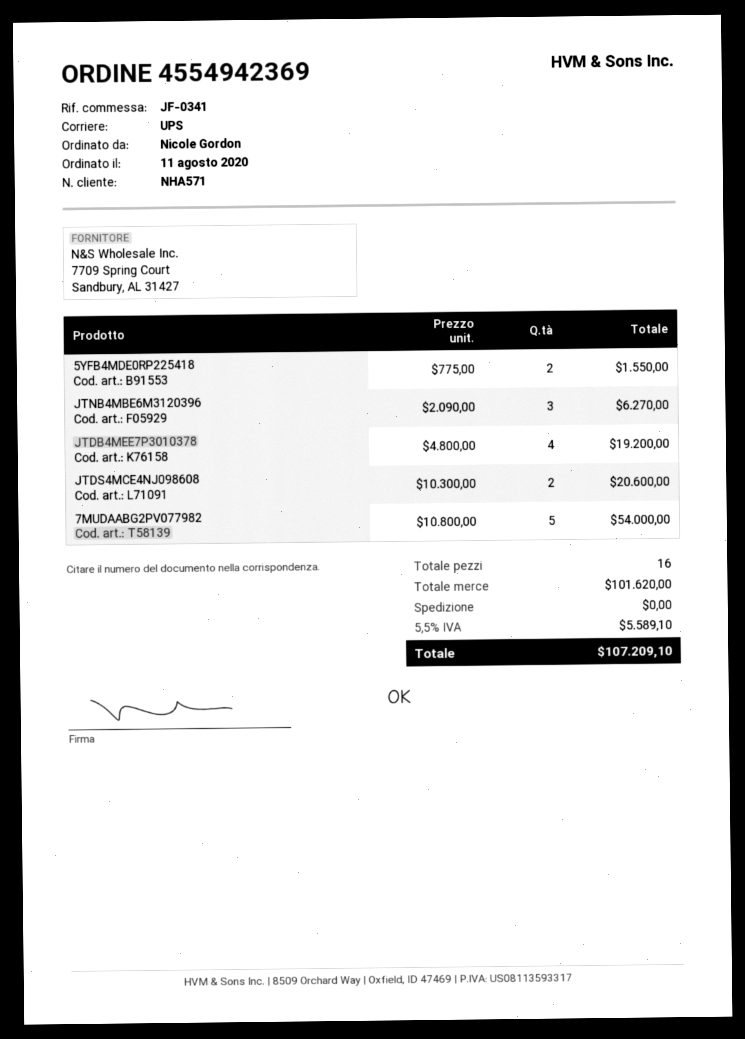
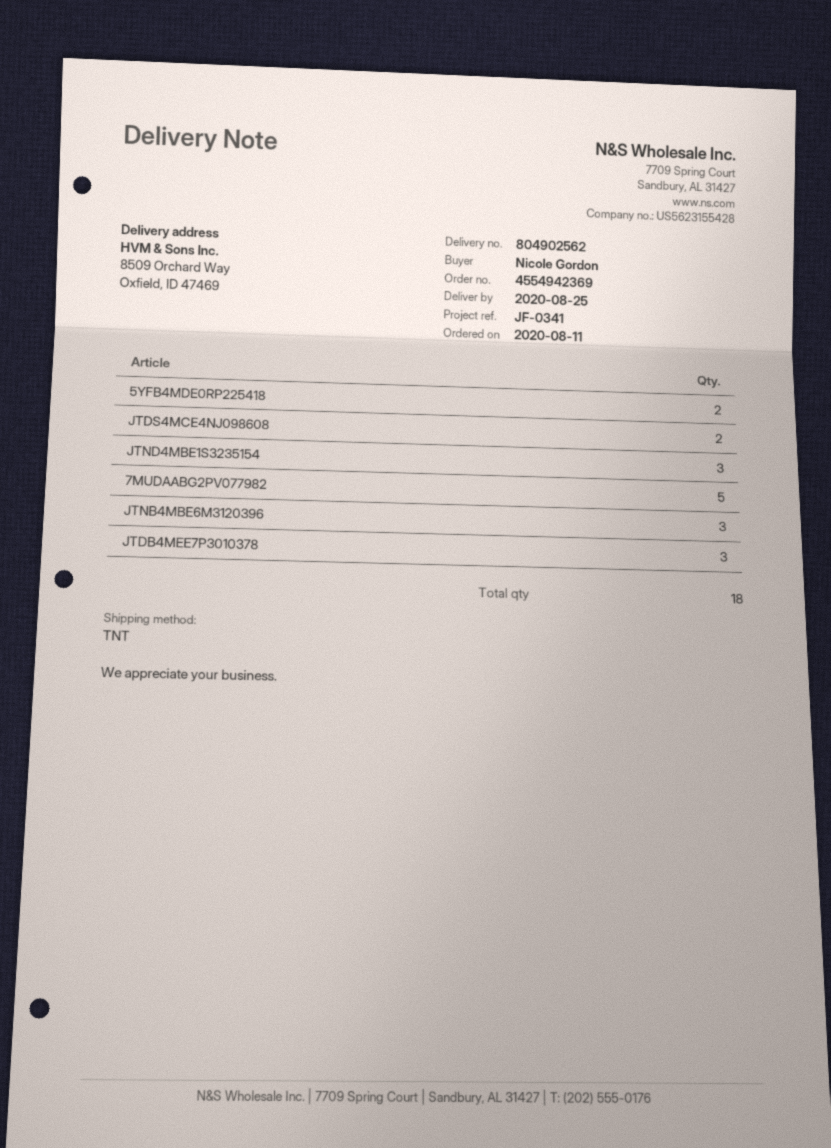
shipping method: UPS -> TNT
JTDB4MEE7P3010378: 4 -> 3
JTND4MBE1S3235154: none -> 3
total quantity: 16 -> 18

